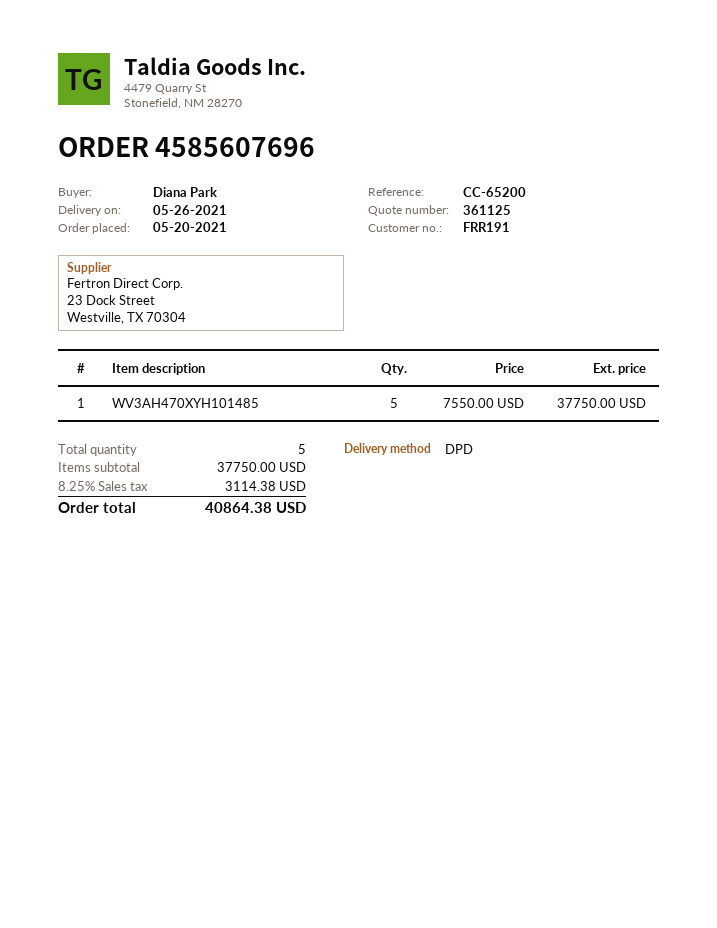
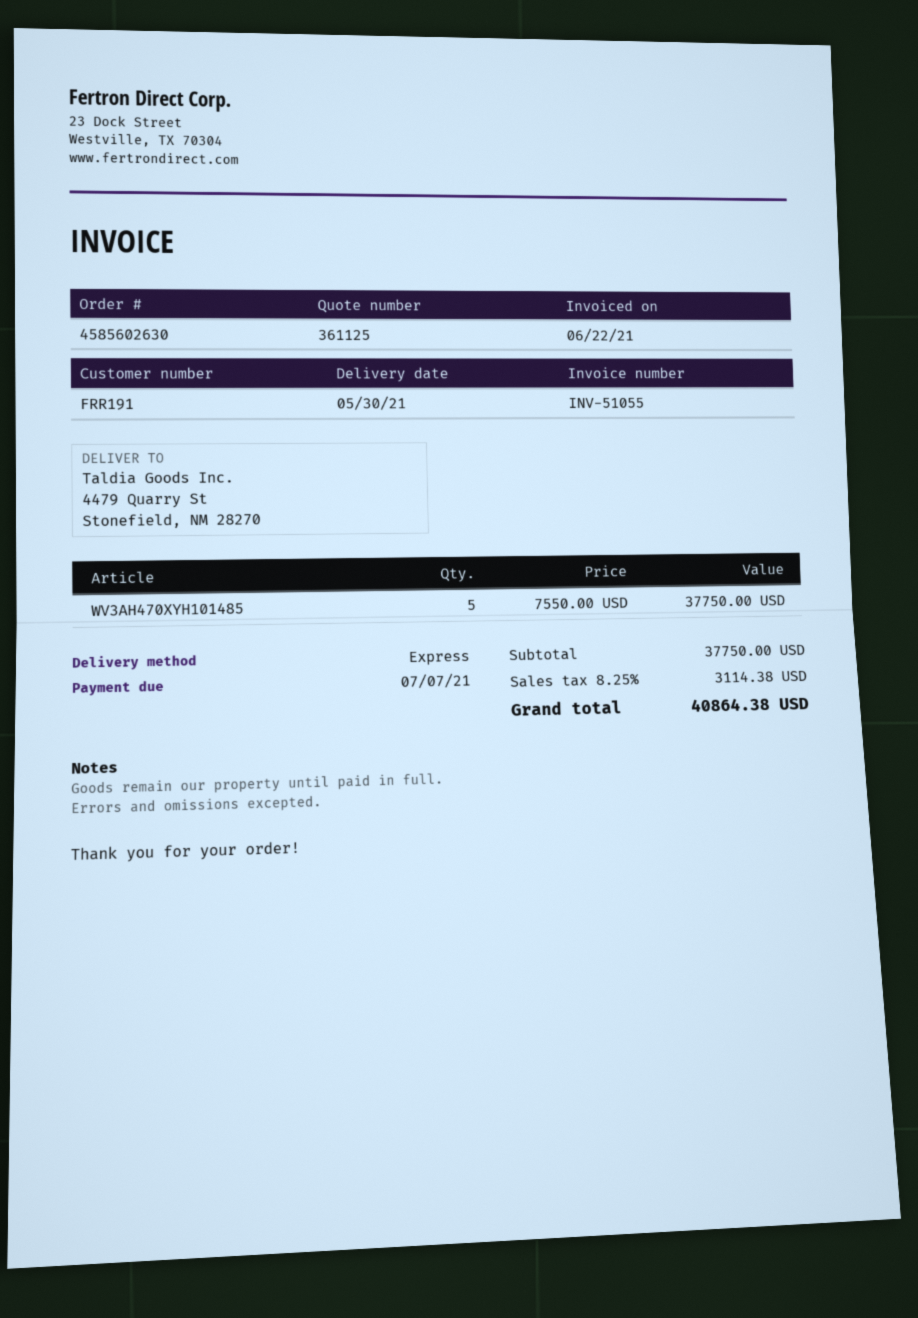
order number: 4585607696 -> 4585602630
delivery date: 2021-05-26 -> 2021-05-30
shipping method: DPD -> express

